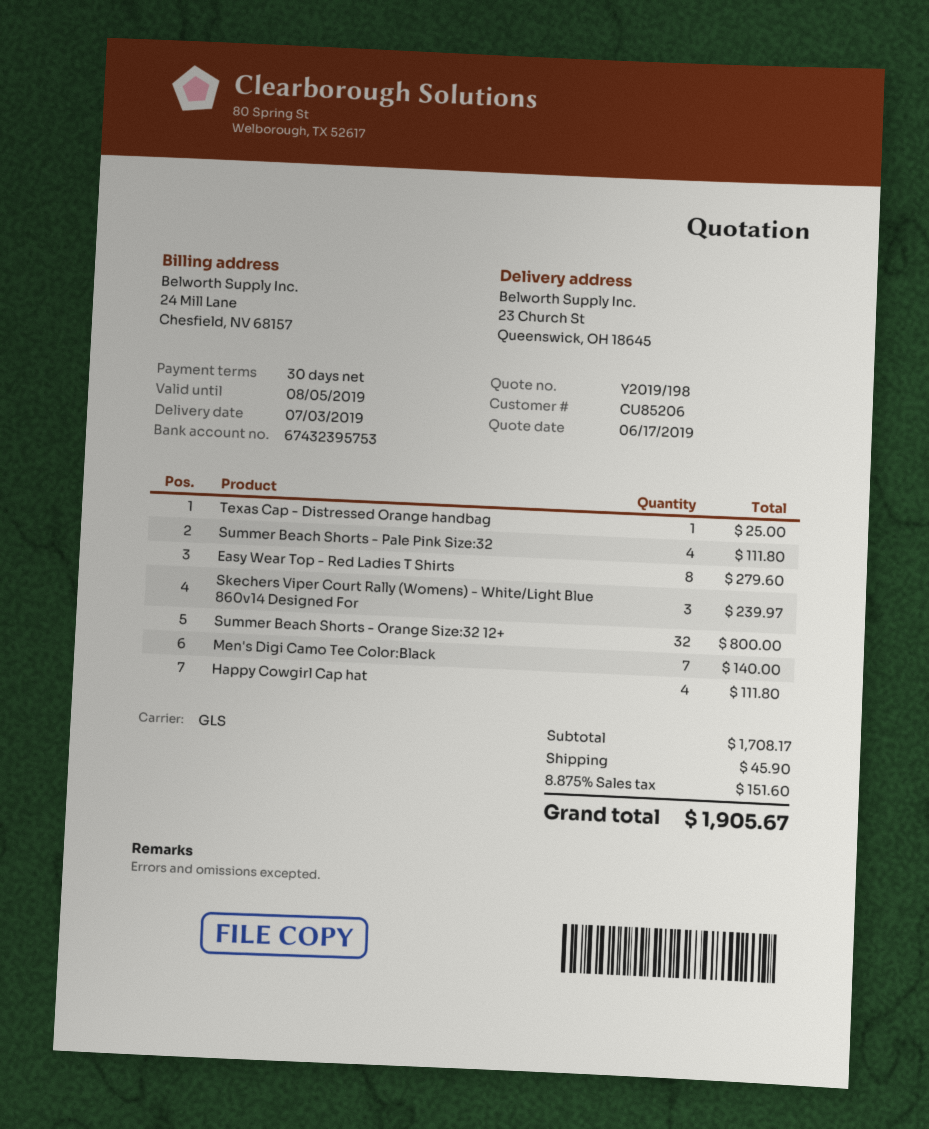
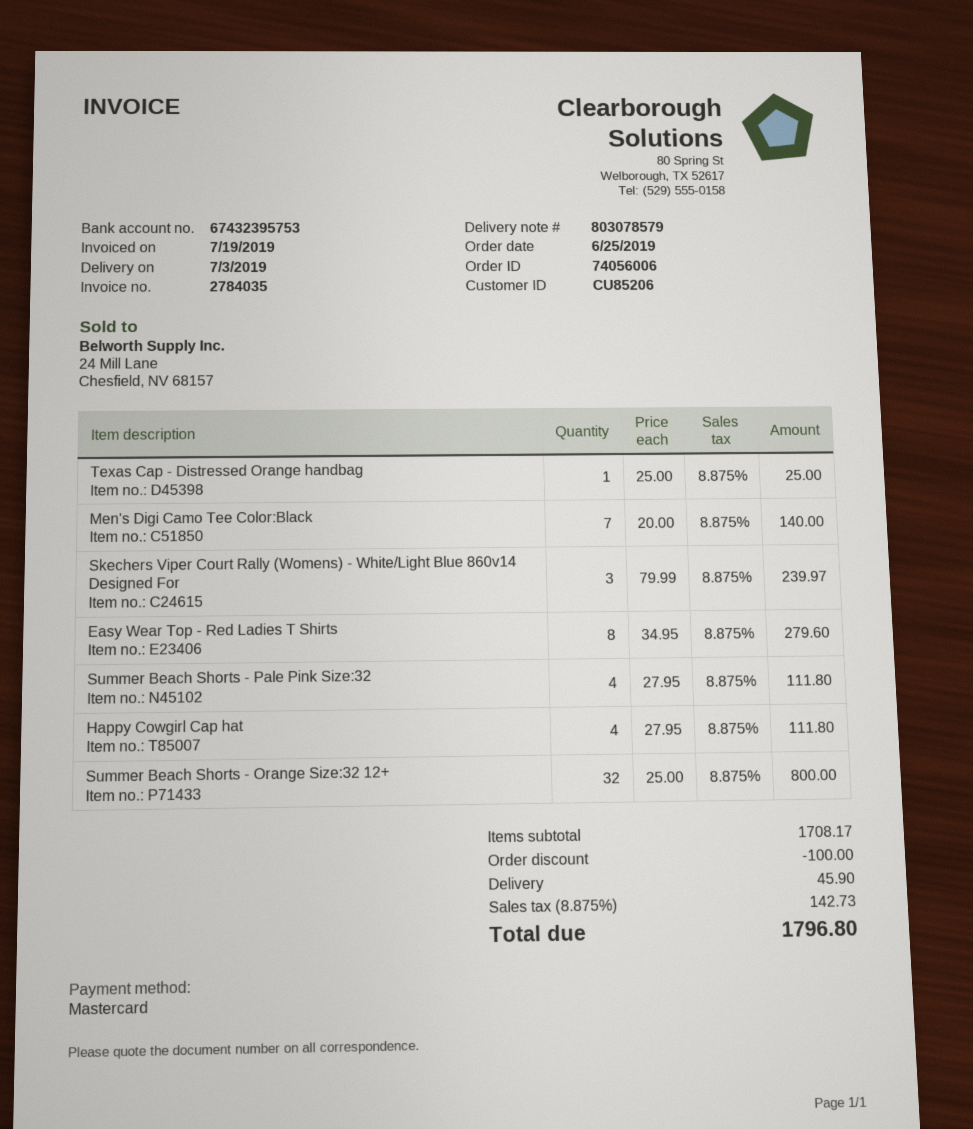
discount: none -> 100.00
tax: 8.875% = 151.60 -> 8.875% = 142.73
total: 1905.67 -> 1796.80

